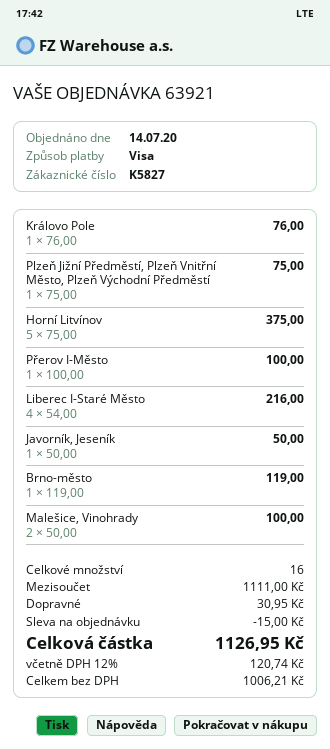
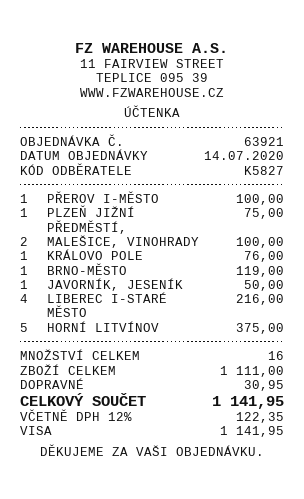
discount: 15.00 -> none
tax: 12% = 120.74 -> 12% = 122.35
total: 1126.95 -> 1141.95

